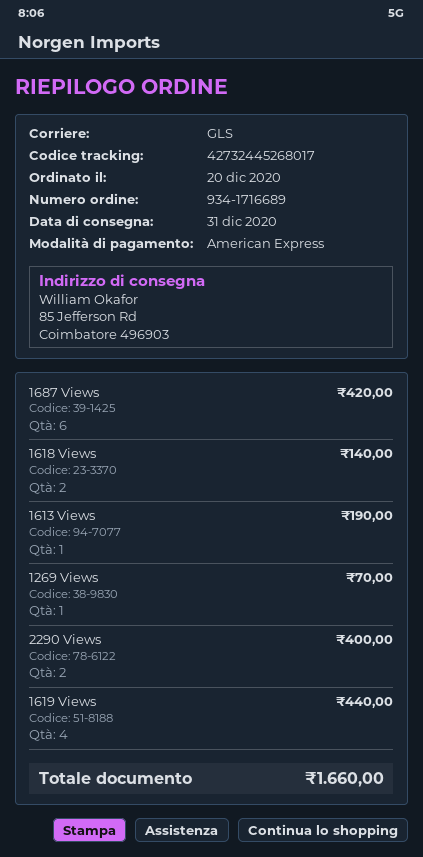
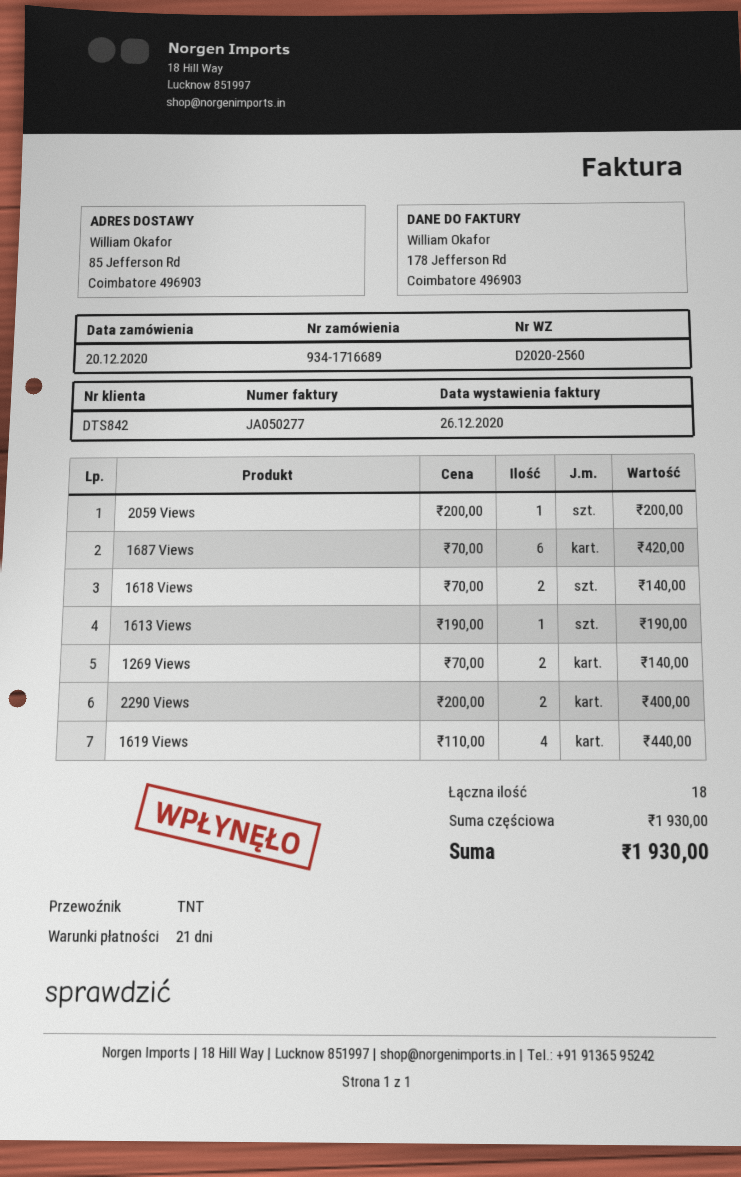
shipping method: GLS -> TNT
1269 Views: 1 for 70.00 -> 2 for 140.00
2059 Views: none -> 1 for 200.00
total: 1660.00 -> 1930.00

